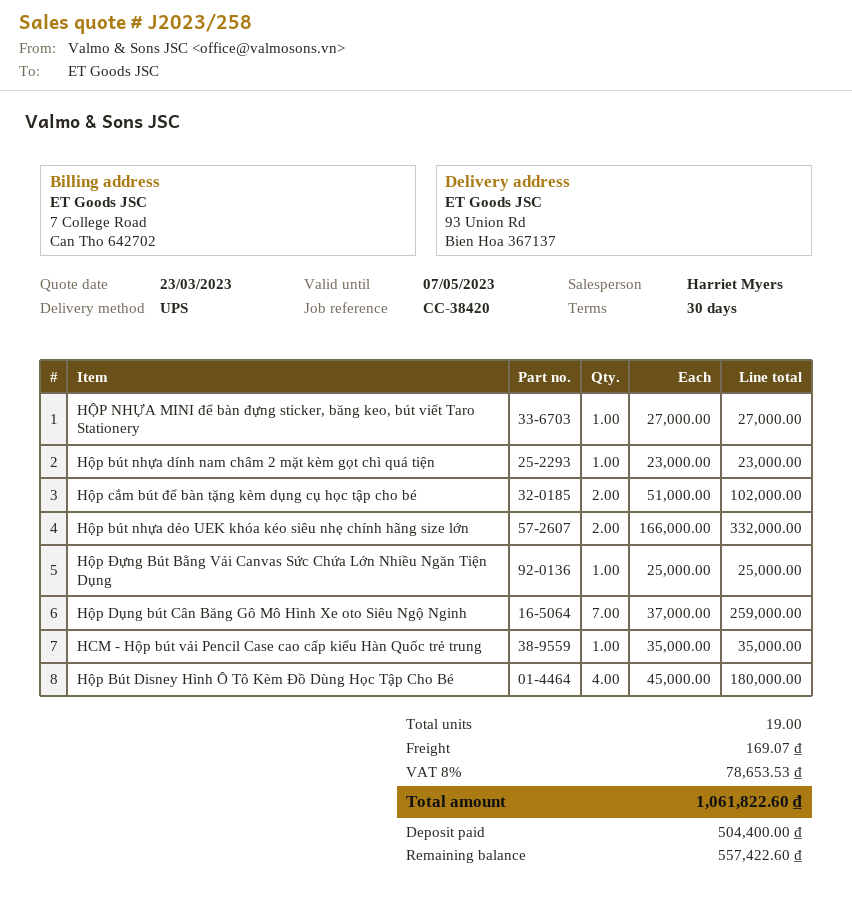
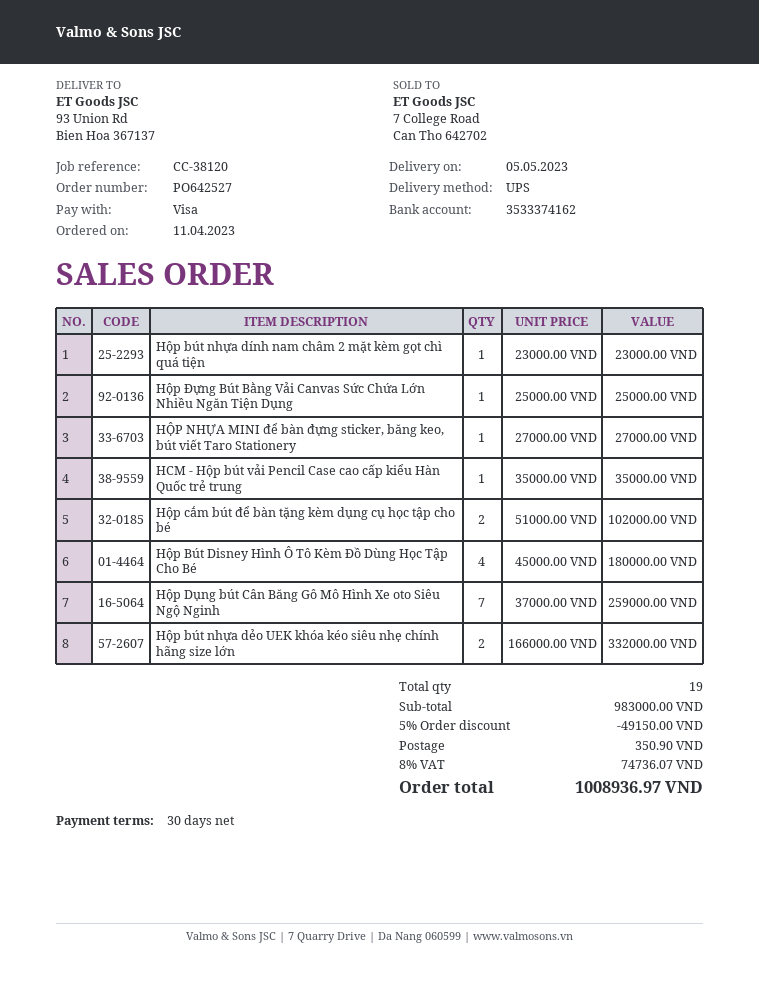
reference: CC-38420 -> CC-38120
discount: none -> 5% = 49150.00
shipping: 169.07 -> 350.90
tax: 8% = 78653.53 -> 8% = 74736.07
total: 1061822.60 -> 1008936.97

